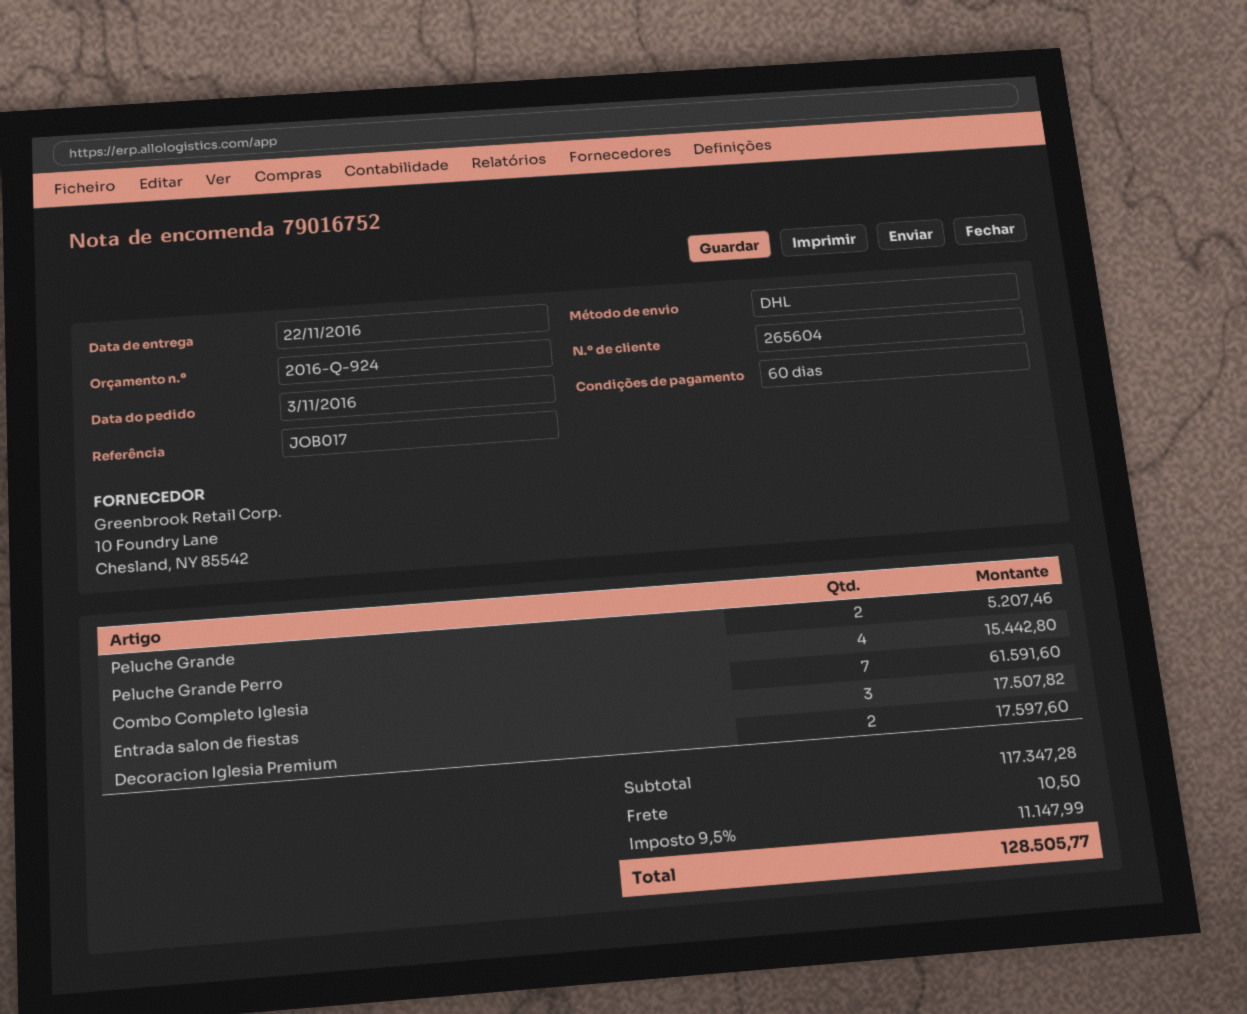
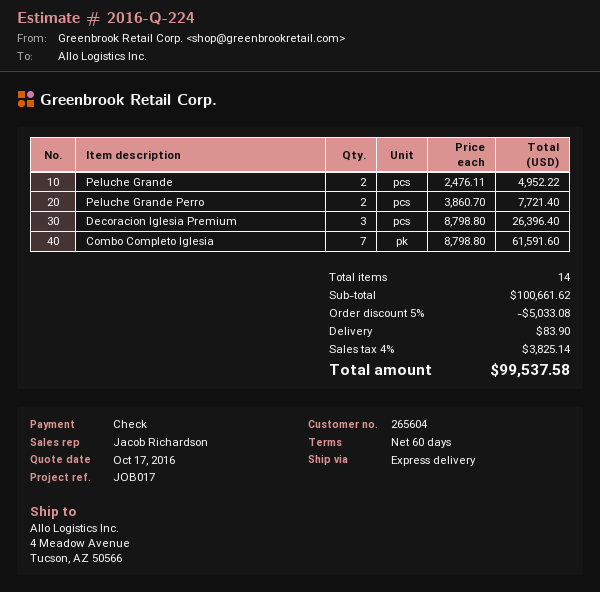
quote number: 2016-Q-924 -> 2016-Q-224
shipping method: DHL -> express
Peluche Grande: 2 for 5207.46 -> 2 for 4952.22
Peluche Grande Perro: 4 for 15442.80 -> 2 for 7721.40
Entrada salon de fiestas: 3 for 17507.82 -> none
Decoracion Iglesia Premium: 2 for 17597.60 -> 3 for 26396.40
subtotal: 117347.28 -> 100661.62
discount: none -> 5% = 5033.08
shipping: 10.50 -> 83.90
tax: 9.5% = 11147.99 -> 4% = 3825.14
total: 128505.77 -> 99537.58

